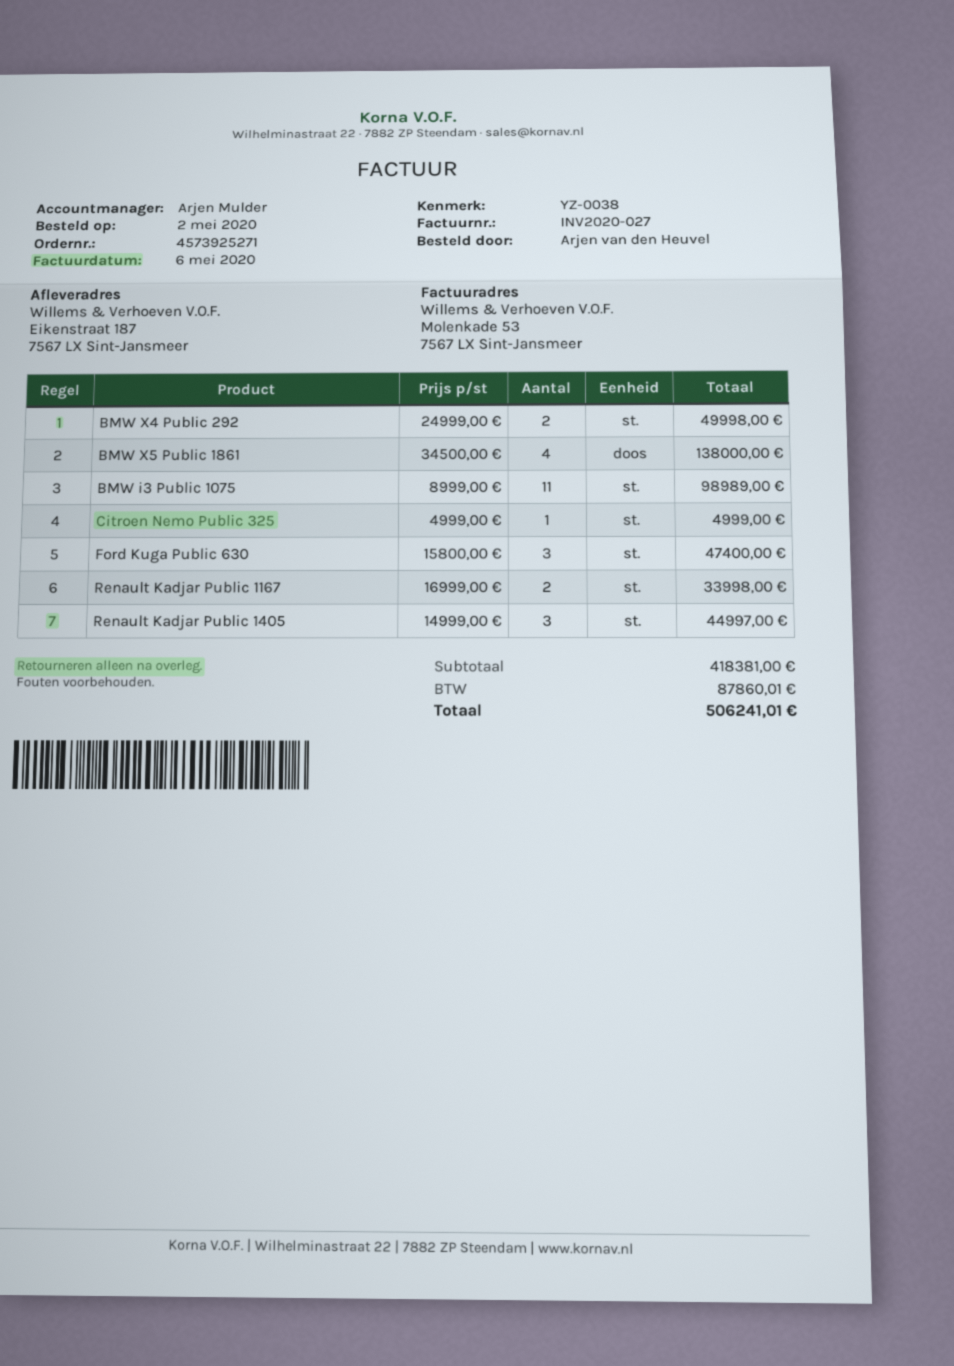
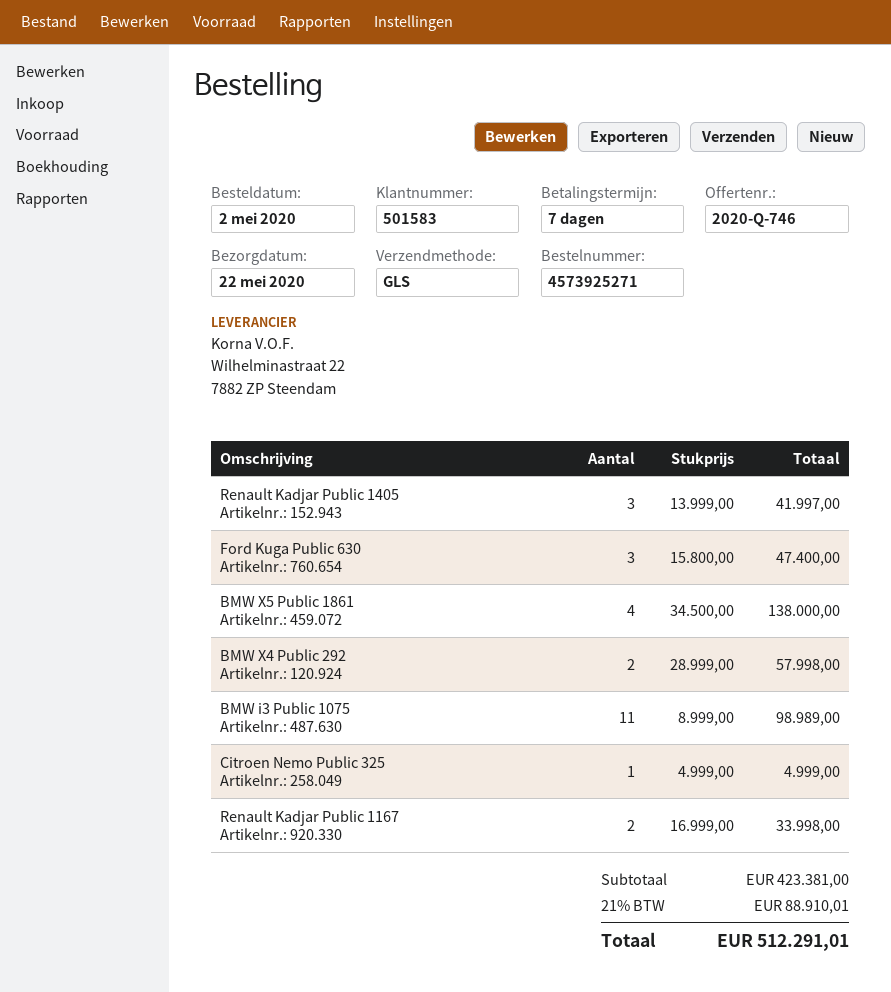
BMW X4 Public 292: 2 x 24999.00 = 49998.00 -> 2 x 28999.00 = 57998.00
Renault Kadjar Public 1405: 3 x 14999.00 = 44997.00 -> 3 x 13999.00 = 41997.00
subtotal: 418381.00 -> 423381.00
tax: 87860.01 -> 88910.01
total: 506241.01 -> 512291.01

